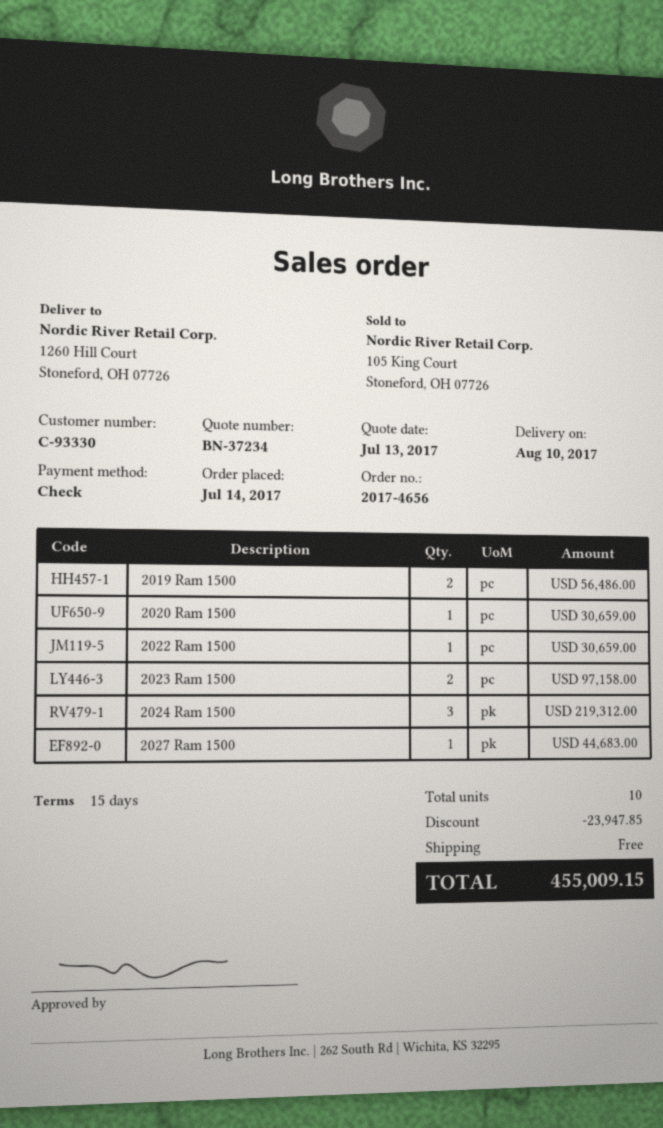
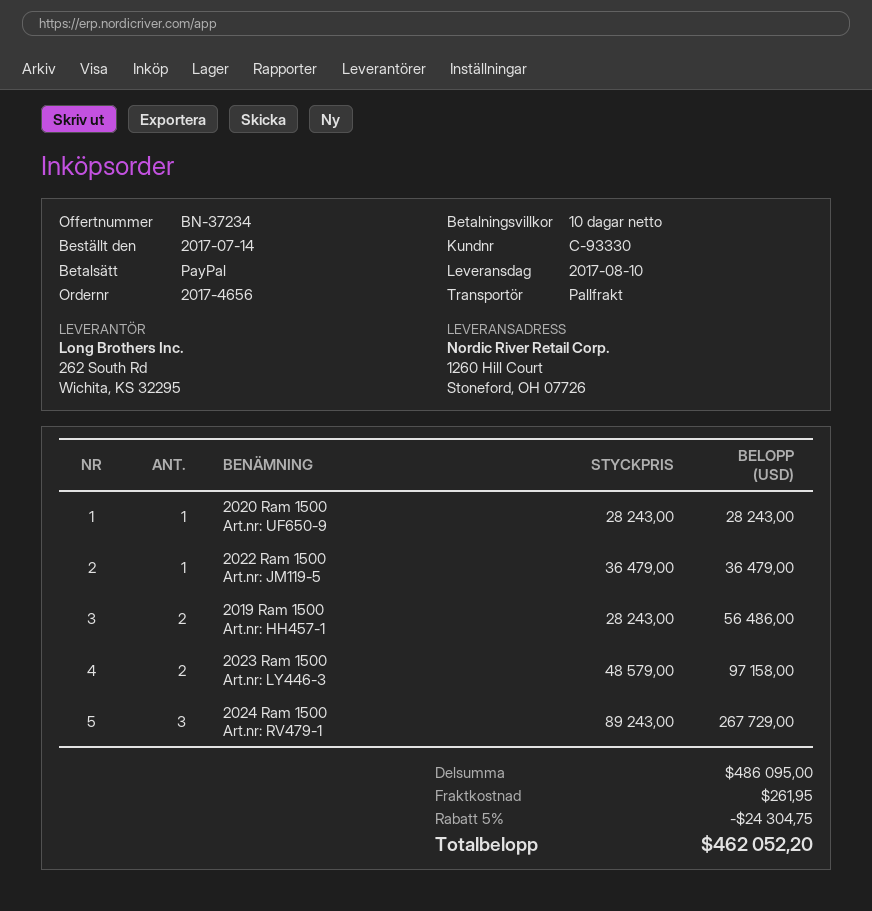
payment terms: 15 days -> 10 days
payment method: cheque -> PayPal
2020 Ram 1500: 1 for 30659.00 -> 1 for 28243.00
2022 Ram 1500: 1 for 30659.00 -> 1 for 36479.00
2024 Ram 1500: 3 for 219312.00 -> 3 for 267729.00
2027 Ram 1500: 1 for 44683.00 -> none
discount: 23947.85 -> 24304.75
shipping: 0.00 -> 261.95
total: 455009.15 -> 462052.20

